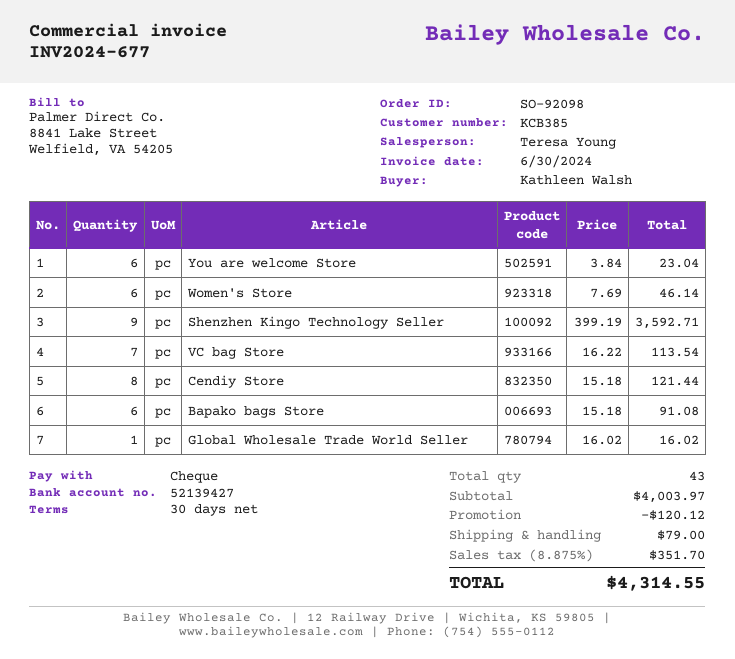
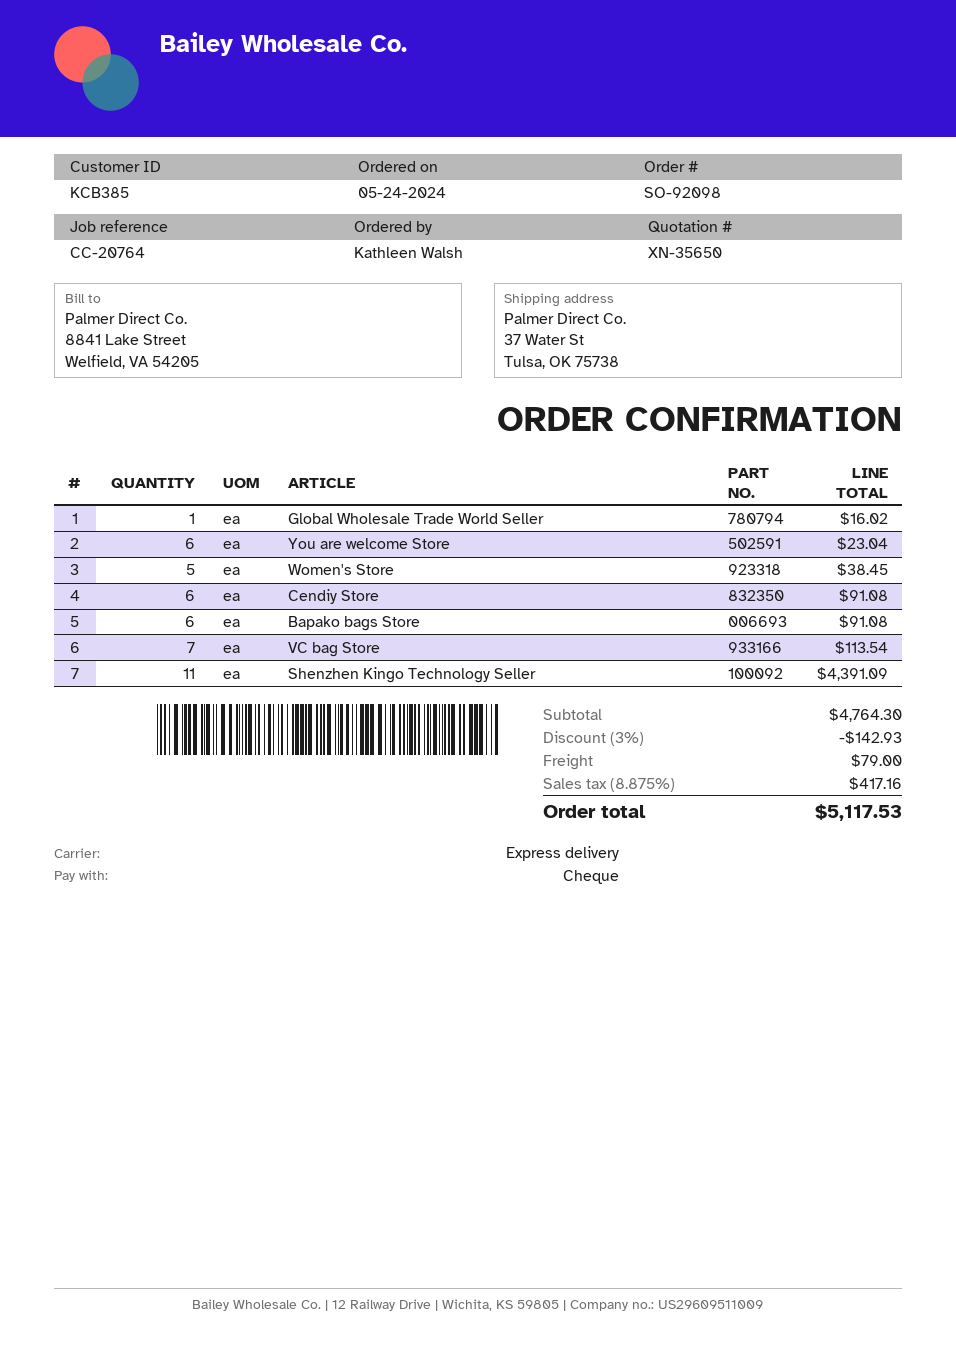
Women's Store: 6 for 46.14 -> 5 for 38.45
Shenzhen Kingo Technology Seller: 9 for 3592.71 -> 11 for 4391.09
Cendiy Store: 8 for 121.44 -> 6 for 91.08
subtotal: 4003.97 -> 4764.30
discount: 120.12 -> 142.93
tax: 8.875% = 351.70 -> 8.875% = 417.16
total: 4314.55 -> 5117.53

